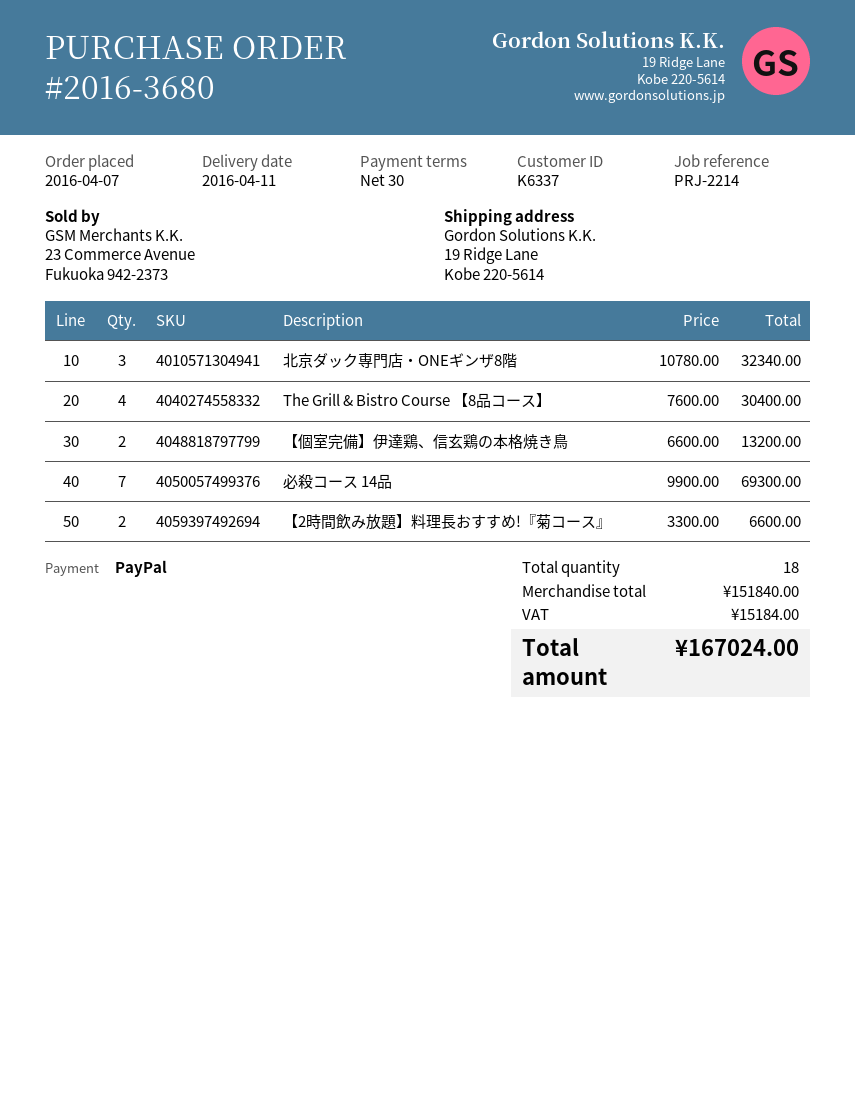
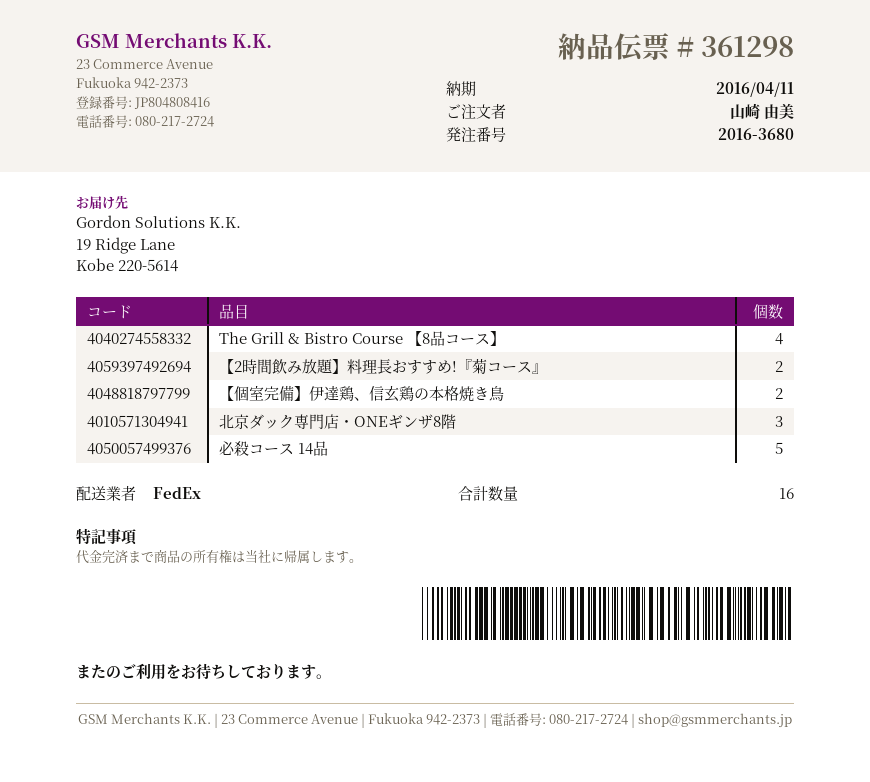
必殺コース 14品: 7 -> 5
total quantity: 18 -> 16

